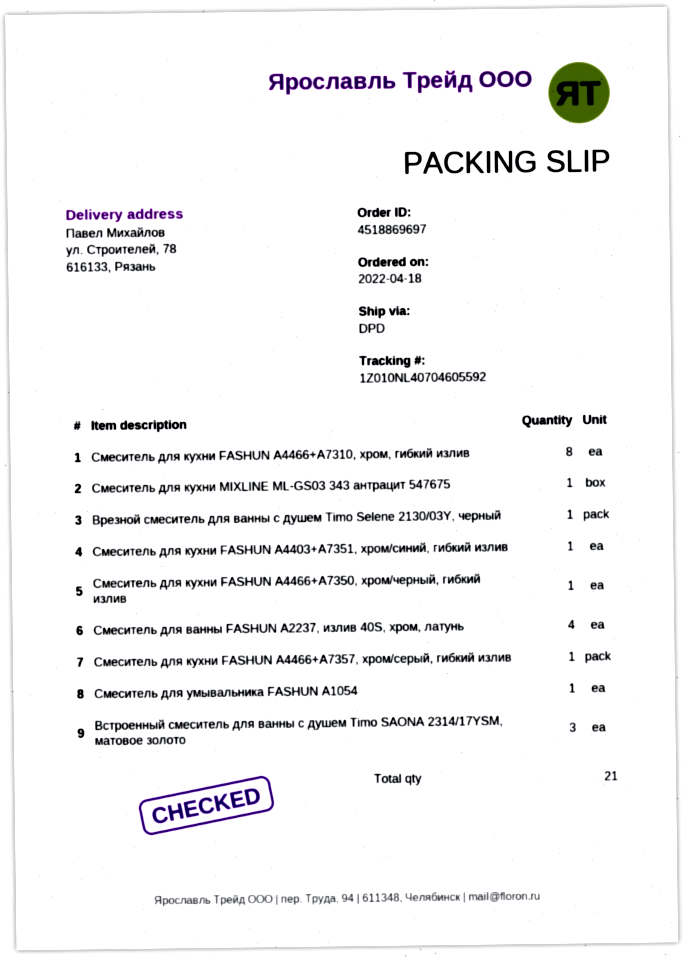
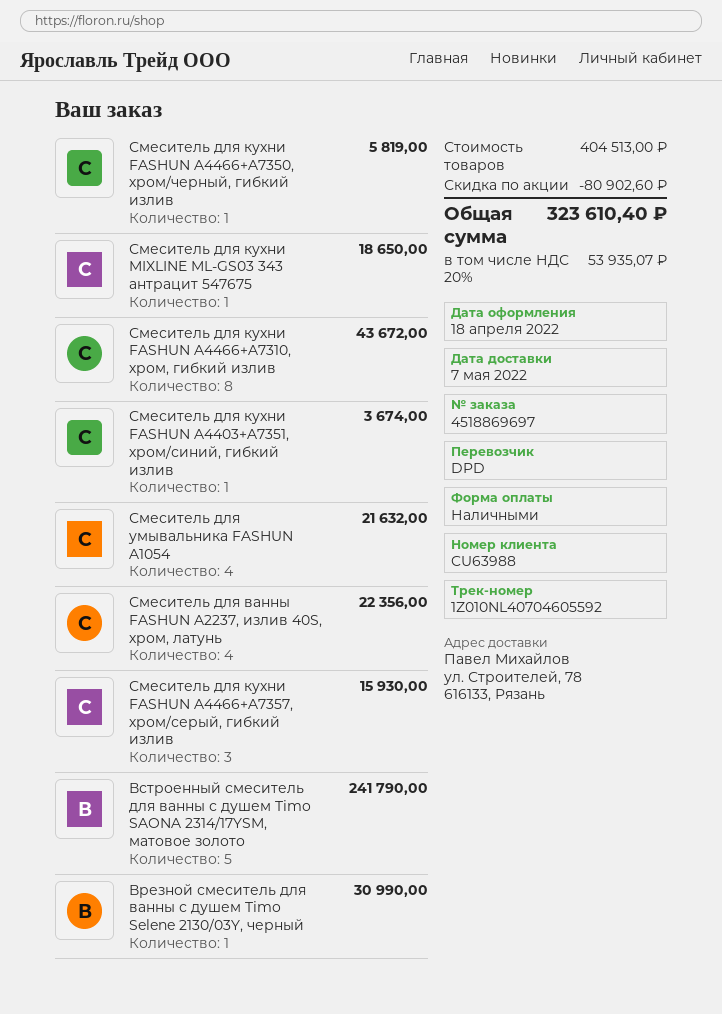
Смеситель для кухни FASHUN A4466+A7357, хром/серый, гибкий излив: 1 -> 3
Смеситель для умывальника FASHUN A1054: 1 -> 4
Встроенный смеситель для ванны с душем Timo SAONA 2314/17YSM, матовое золото: 3 -> 5

